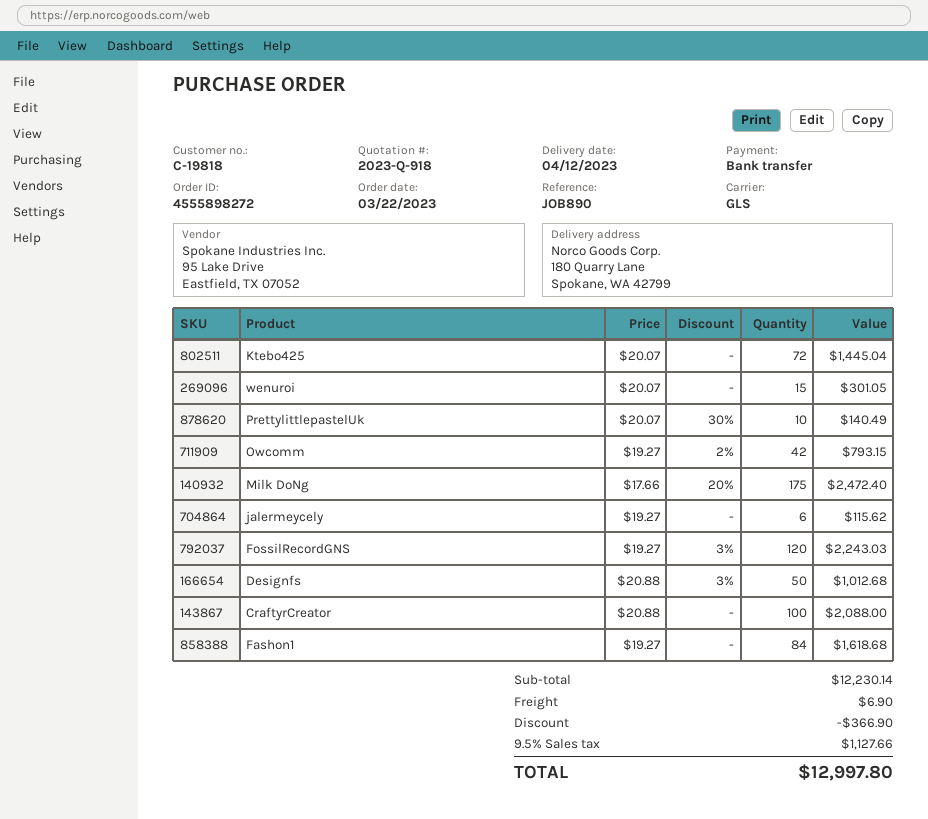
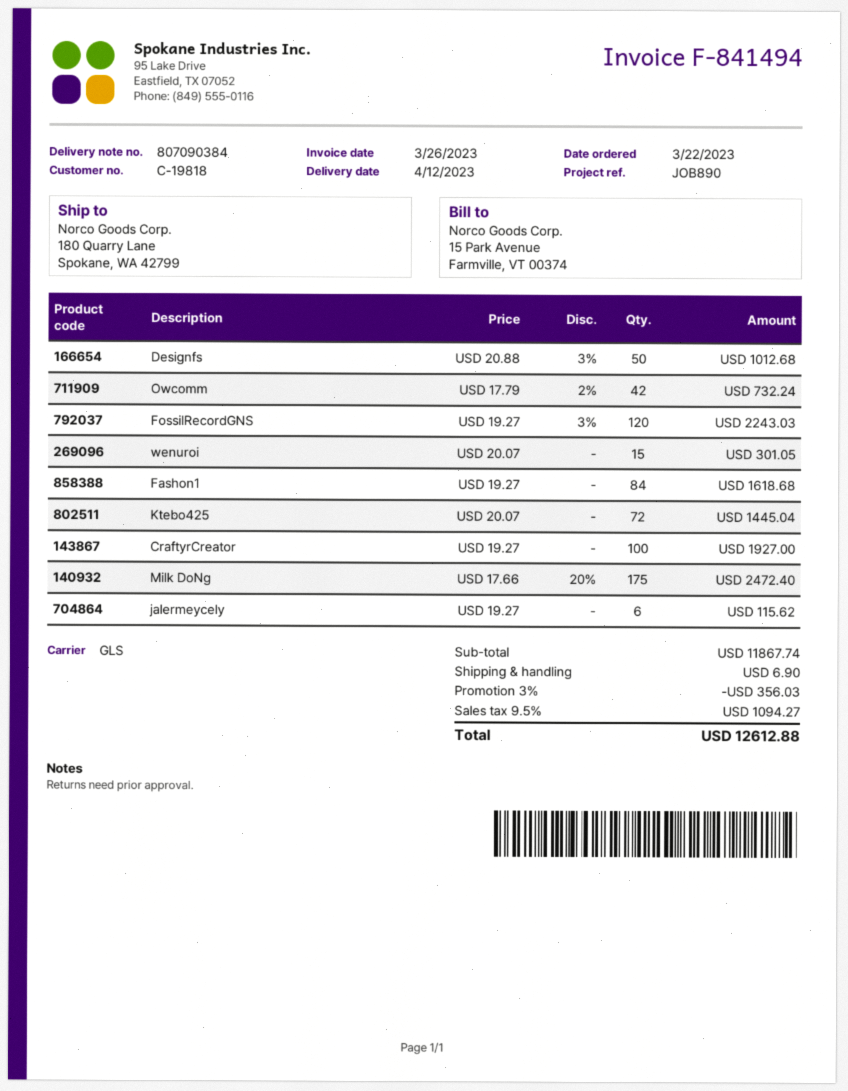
PrettylittlepastelUk: 10 x 20.07 - 30% = 140.49 -> none
Owcomm: 42 x 19.27 - 2% = 793.15 -> 42 x 17.79 - 2% = 732.24
CraftyrCreator: 100 x 20.88 = 2088.00 -> 100 x 19.27 = 1927.00
subtotal: 12230.14 -> 11867.74
discount: 366.90 -> 356.03
tax: 9.5% = 1127.66 -> 9.5% = 1094.27
total: 12997.80 -> 12612.88

